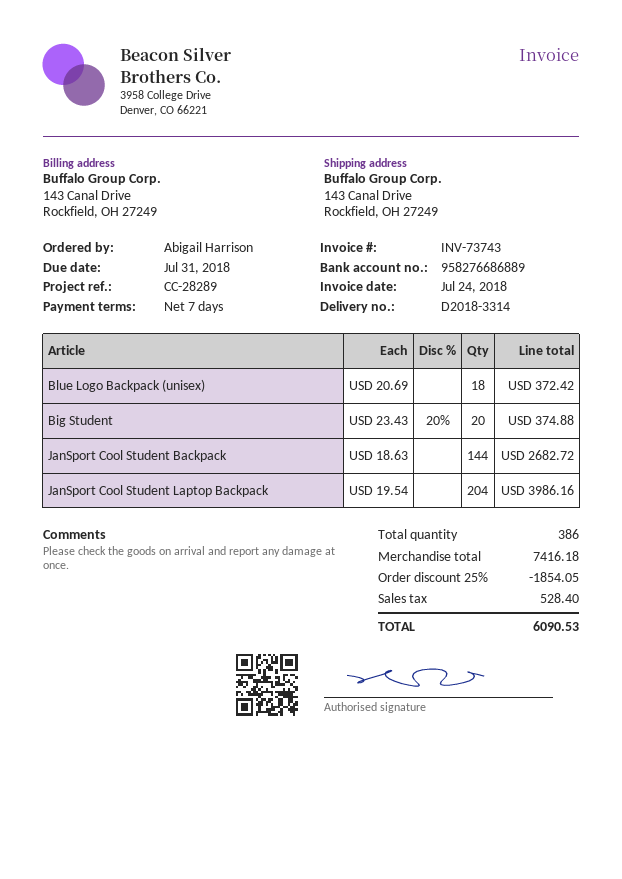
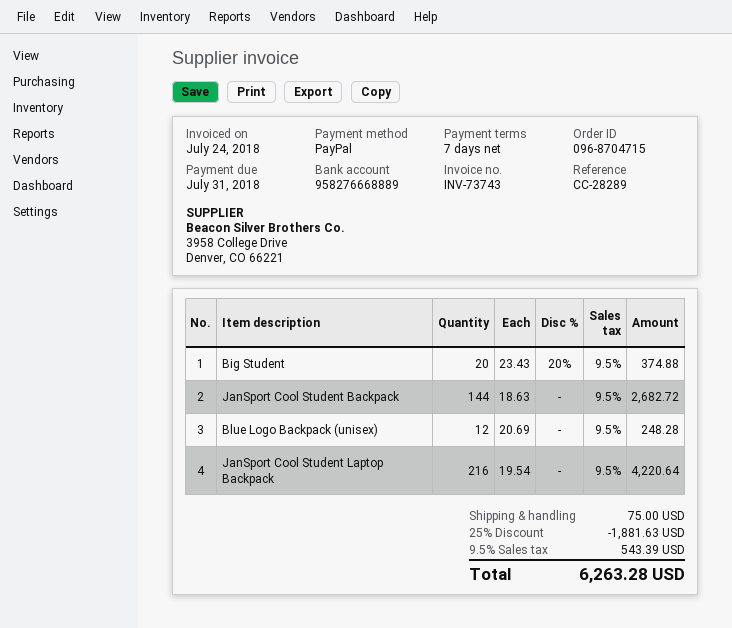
bank account: 958276686889 -> 958276668889
Blue Logo Backpack (unisex): 18 x 20.69 = 372.42 -> 12 x 20.69 = 248.28
JanSport Cool Student Laptop Backpack: 204 x 19.54 = 3986.16 -> 216 x 19.54 = 4220.64
discount: 25% = 1854.05 -> 25% = 1881.63
shipping: none -> 75.00
tax: 528.40 -> 543.39
total: 6090.53 -> 6263.28

